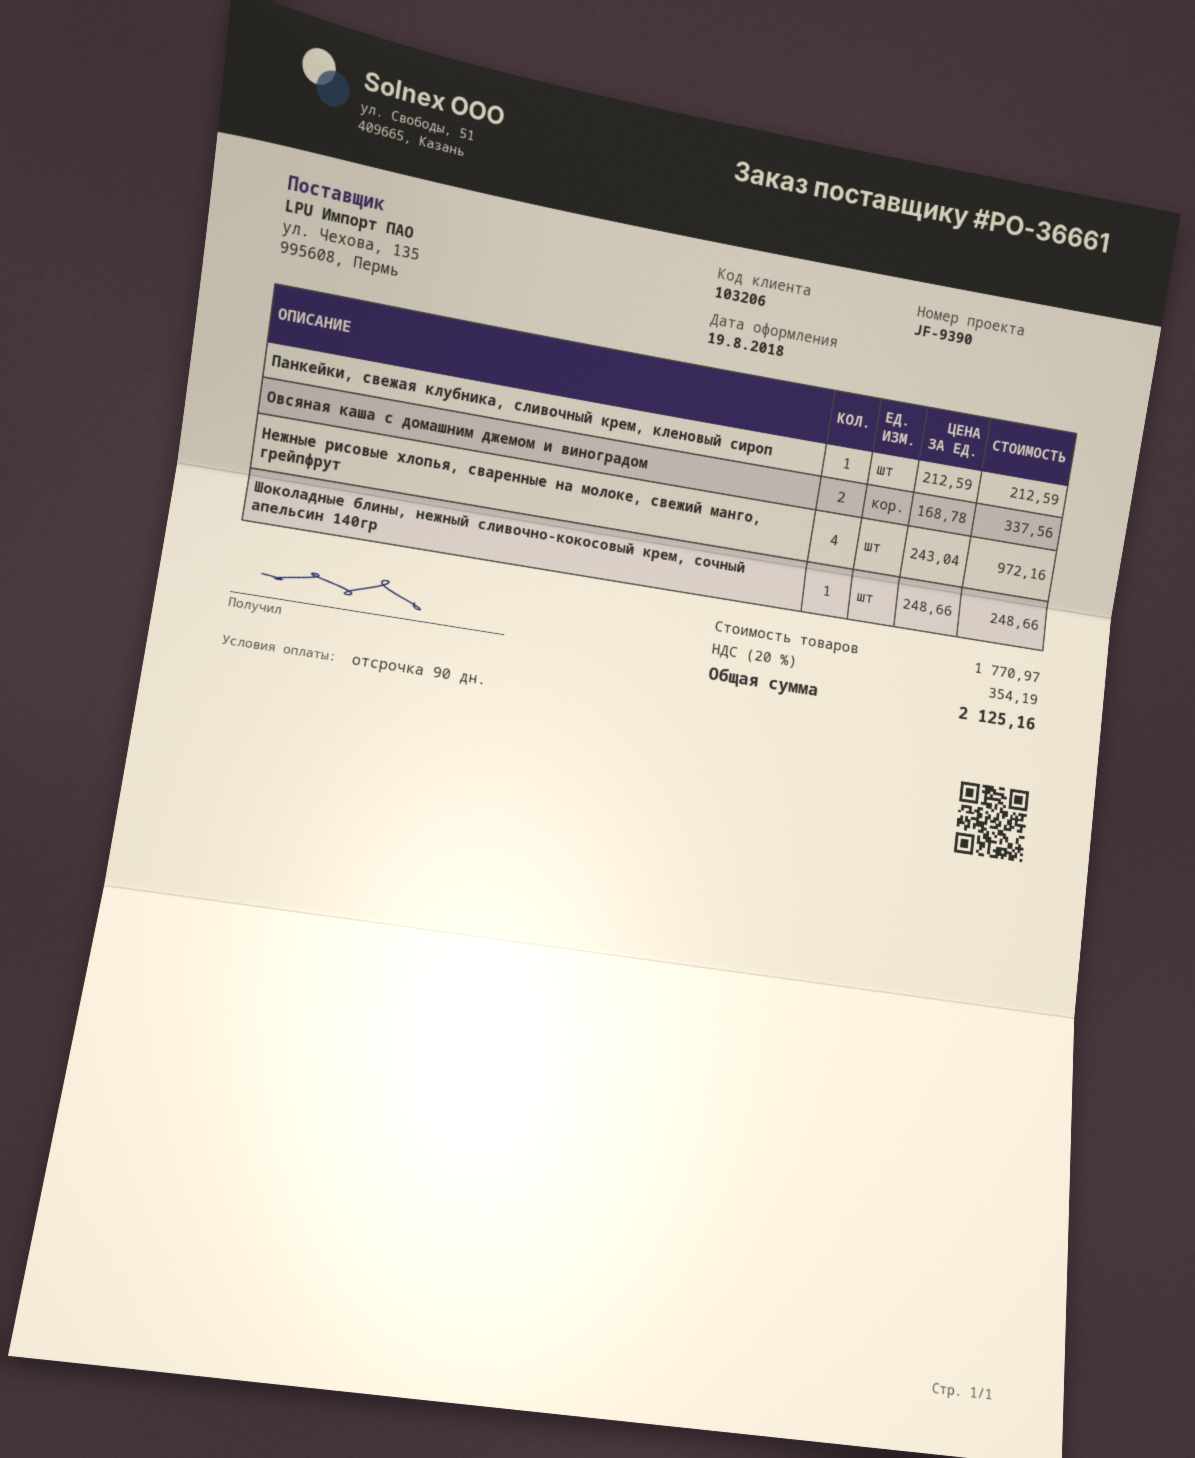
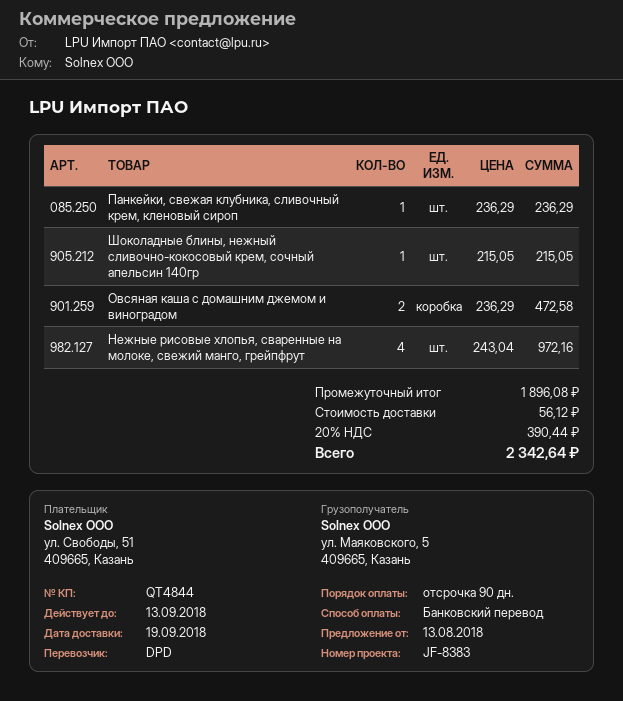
reference: JF-9390 -> JF-8383
Панкейки, свежая клубника, сливочный крем, кленовый сироп: 1 x 212.59 = 212.59 -> 1 x 236.29 = 236.29
Овсяная каша с домашним джемом и виноградом: 2 x 168.78 = 337.56 -> 2 x 236.29 = 472.58
Шоколадные блины, нежный сливочно-кокосовый крем, сочный апельсин 140гр: 1 x 248.66 = 248.66 -> 1 x 215.05 = 215.05
subtotal: 1770.97 -> 1896.08
shipping: none -> 56.12
tax: 20% = 354.19 -> 20% = 390.44
total: 2125.16 -> 2342.64

